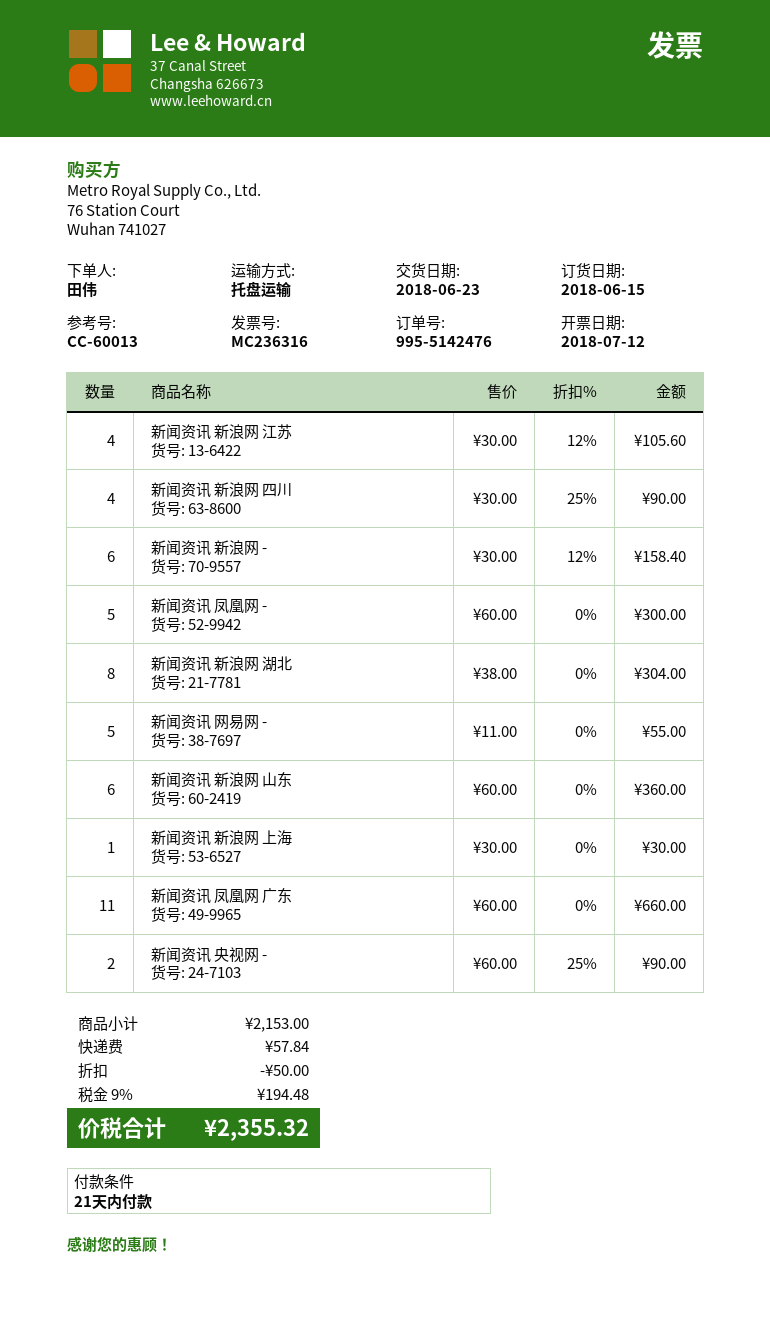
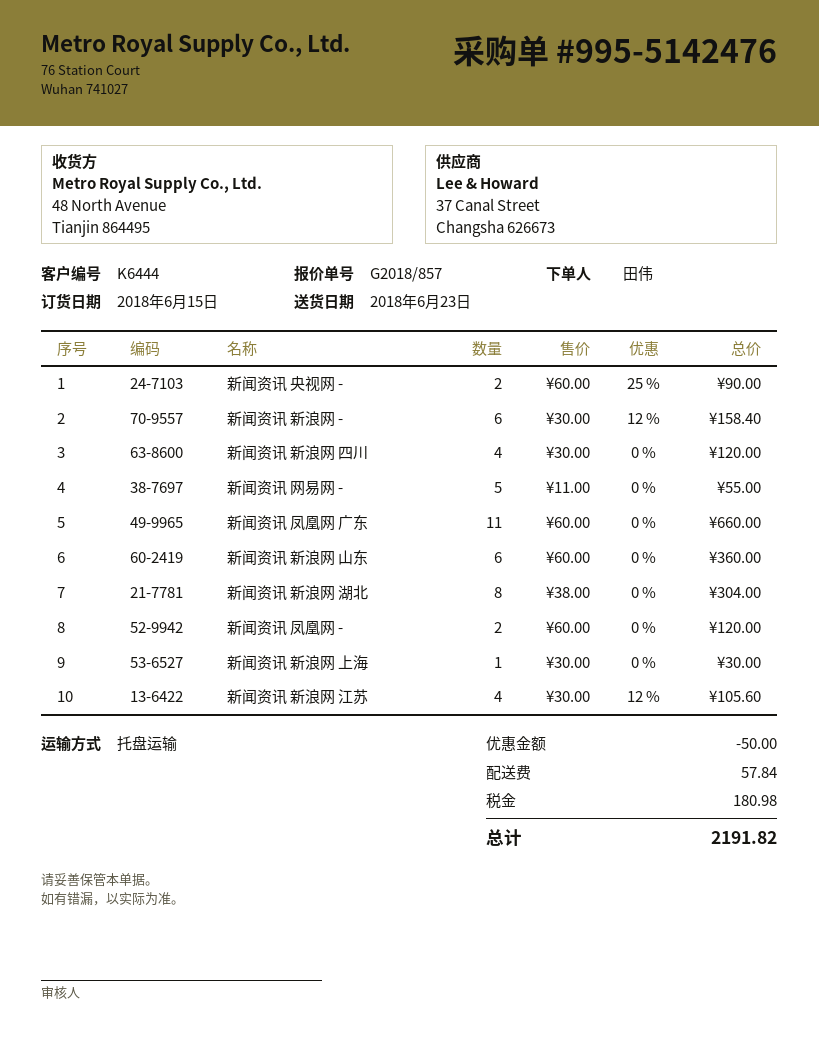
新闻资讯 新浪网 四川: 4 x 30.00 - 25% = 90.00 -> 4 x 30.00 = 120.00
新闻资讯 凤凰网 -: 5 x 60.00 = 300.00 -> 2 x 60.00 = 120.00
tax: 194.48 -> 180.98
total: 2355.32 -> 2191.82

